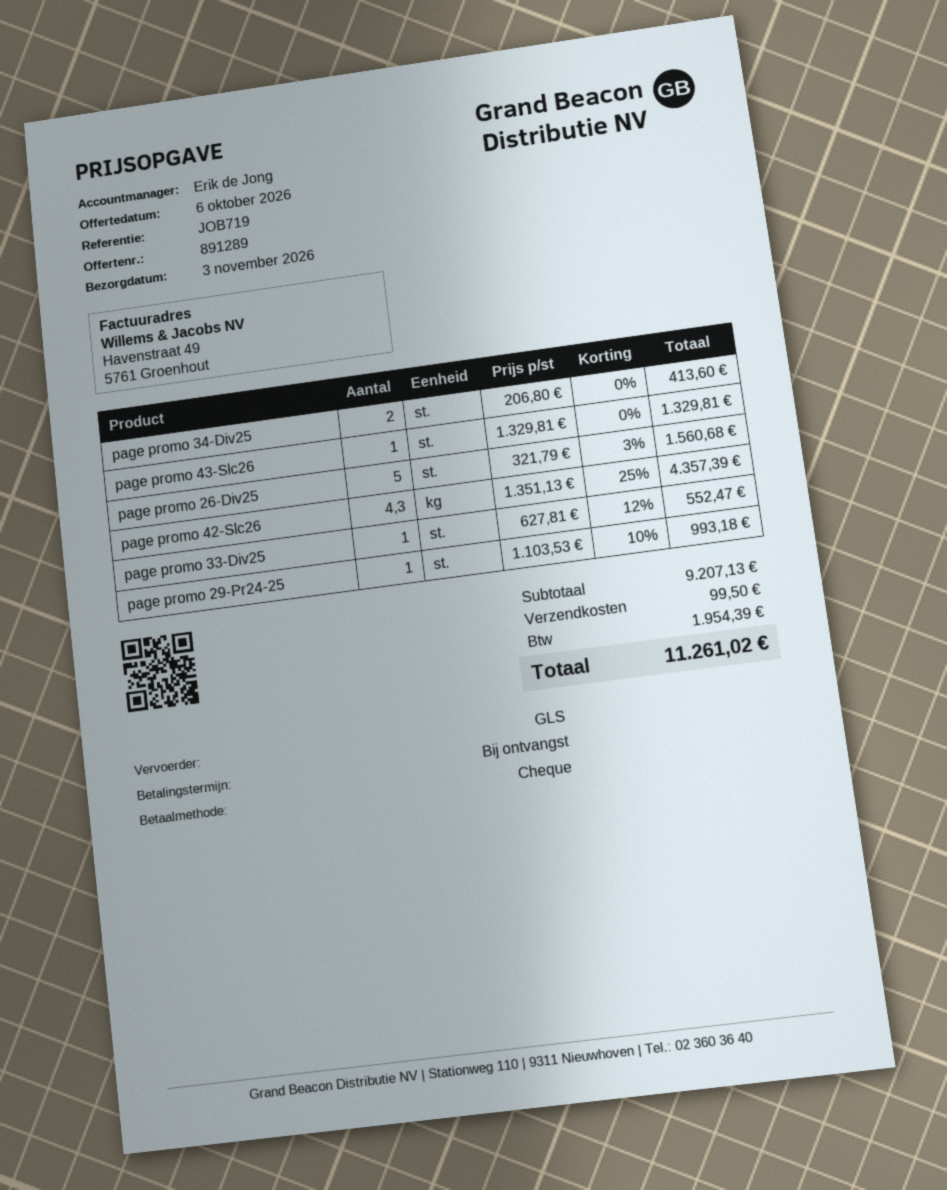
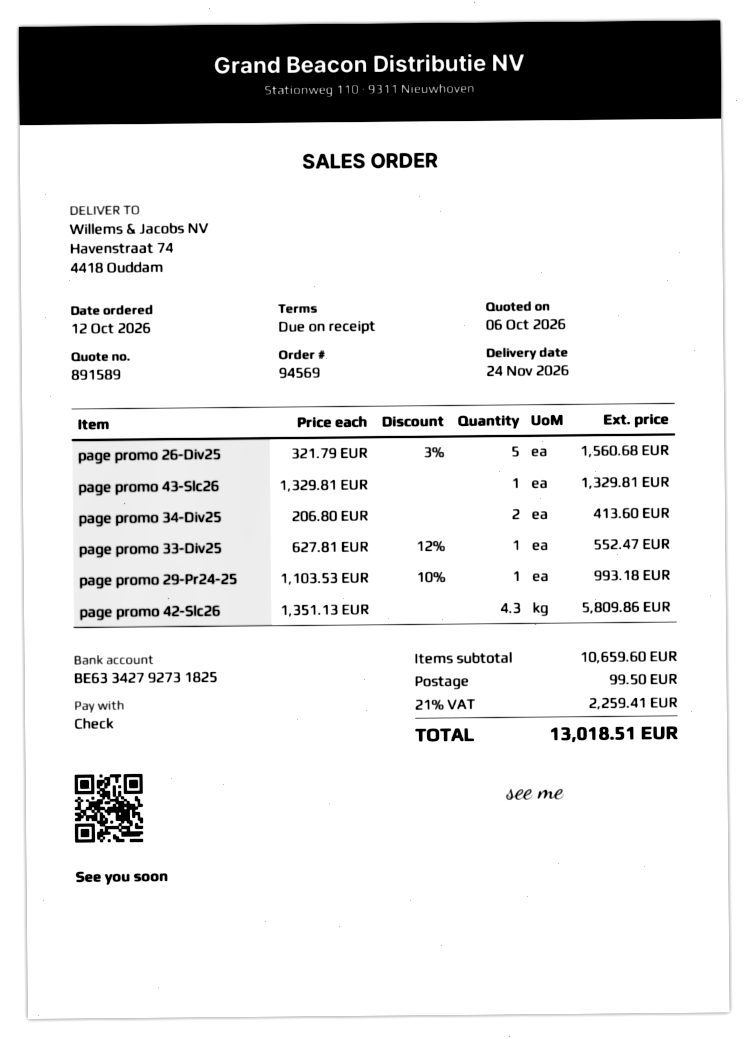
quote number: 891289 -> 891589
delivery date: 2026-11-03 -> 2026-11-24
page promo 42-Slc26: 4.3 x 1351.13 - 25% = 4357.39 -> 4.3 x 1351.13 = 5809.86
subtotal: 9207.13 -> 10659.60
tax: 1954.39 -> 2259.41
total: 11261.02 -> 13018.51

